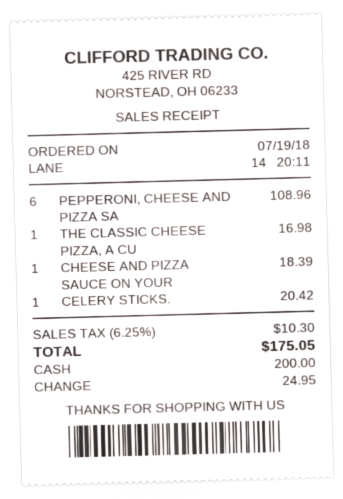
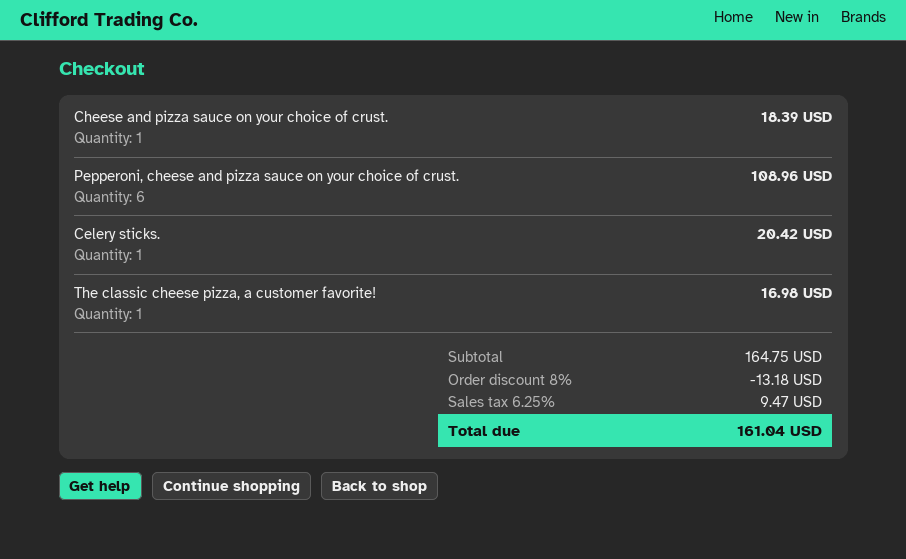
discount: none -> 8% = 13.18
tax: 6.25% = 10.30 -> 6.25% = 9.47
total: 175.05 -> 161.04

